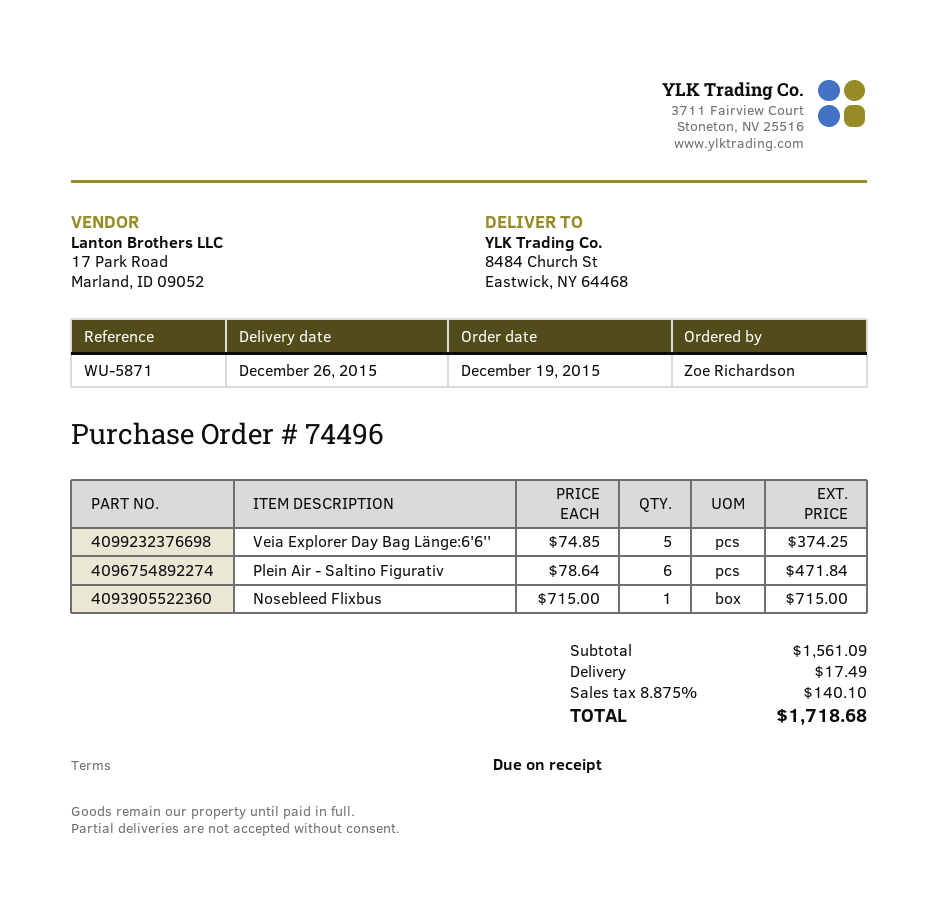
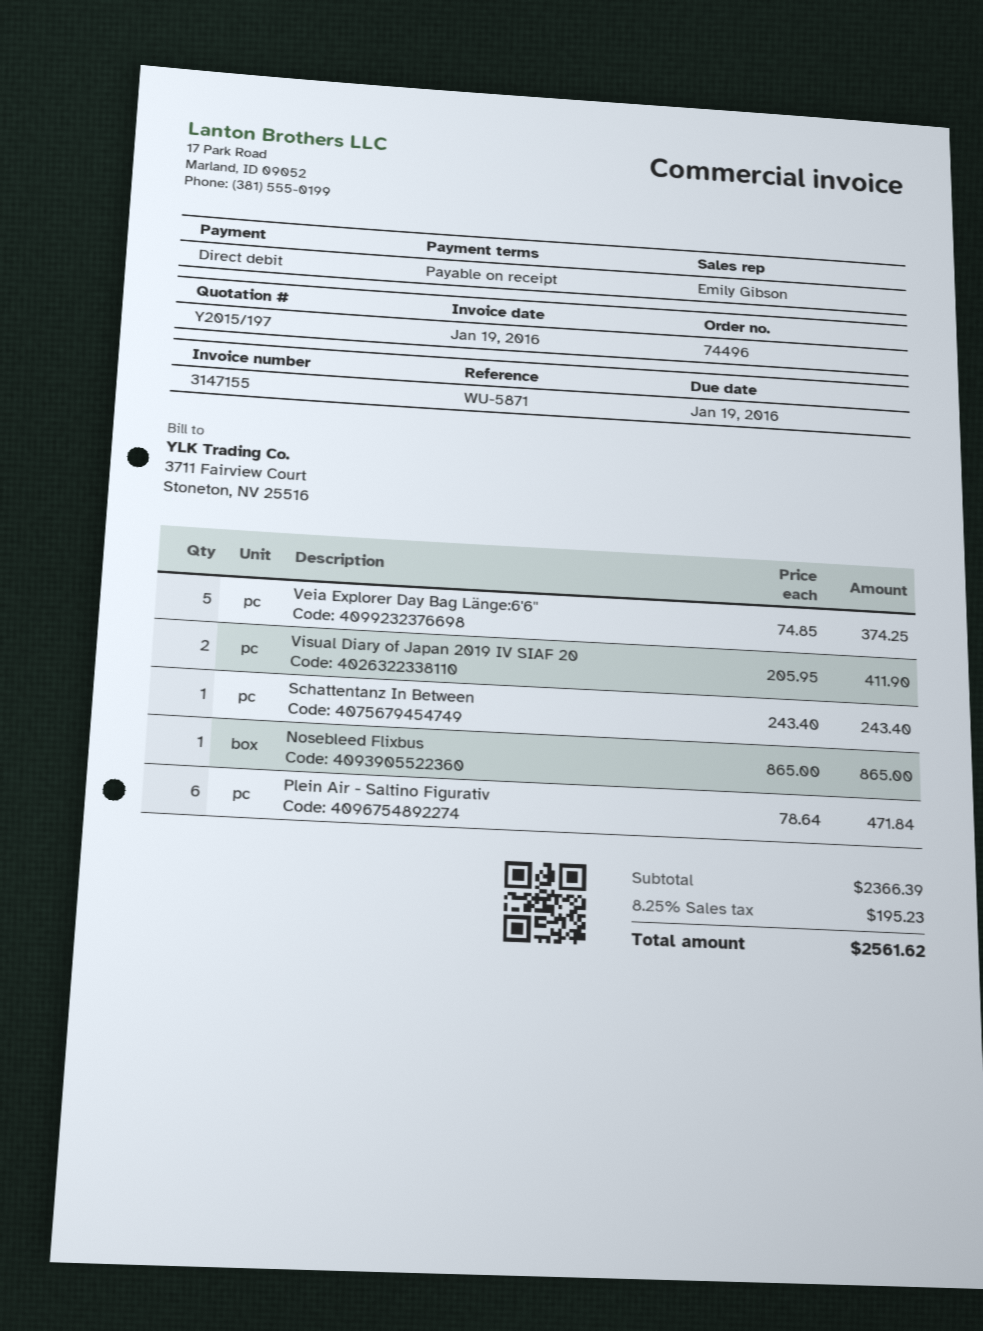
Nosebleed Flixbus: 1 x 715.00 = 715.00 -> 1 x 865.00 = 865.00
Visual Diary of Japan 2019 IV SIAF 20: none -> 2 x 205.95 = 411.90
Schattentanz In Between: none -> 1 x 243.40 = 243.40
subtotal: 1561.09 -> 2366.39
shipping: 17.49 -> none
tax: 8.875% = 140.10 -> 8.25% = 195.23
total: 1718.68 -> 2561.62

